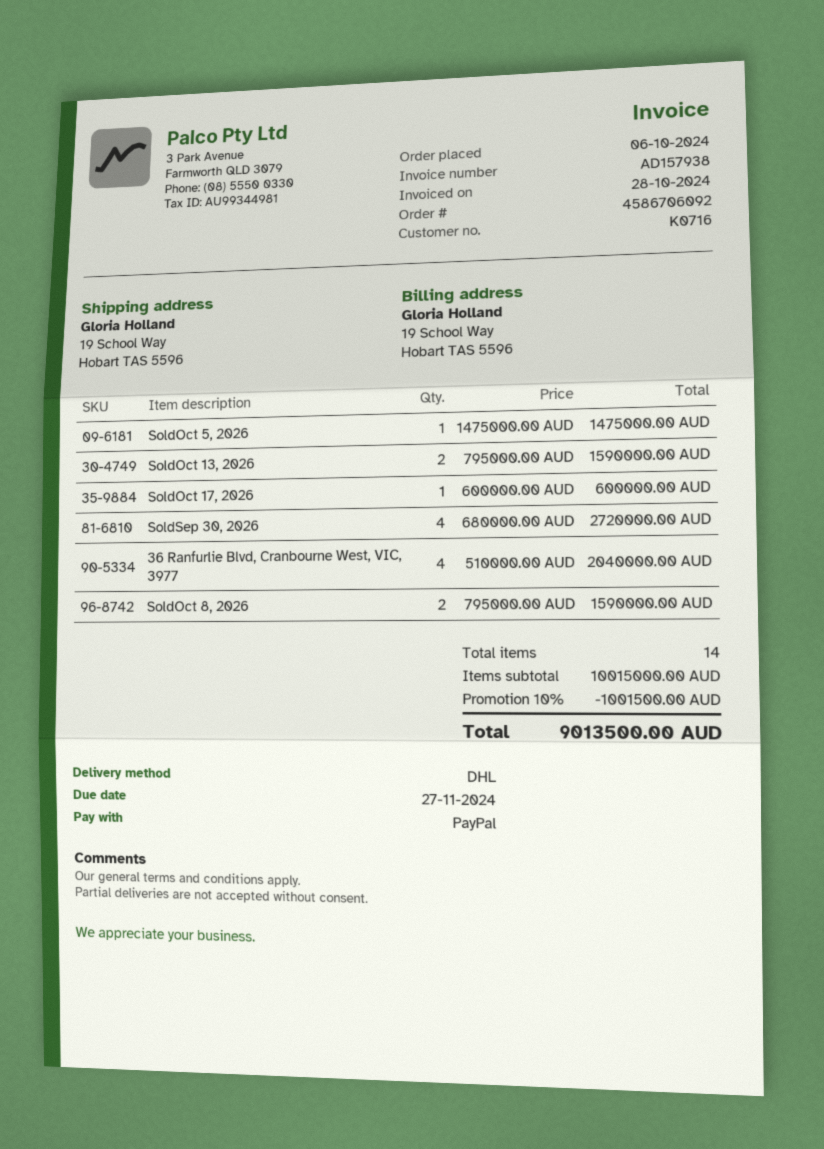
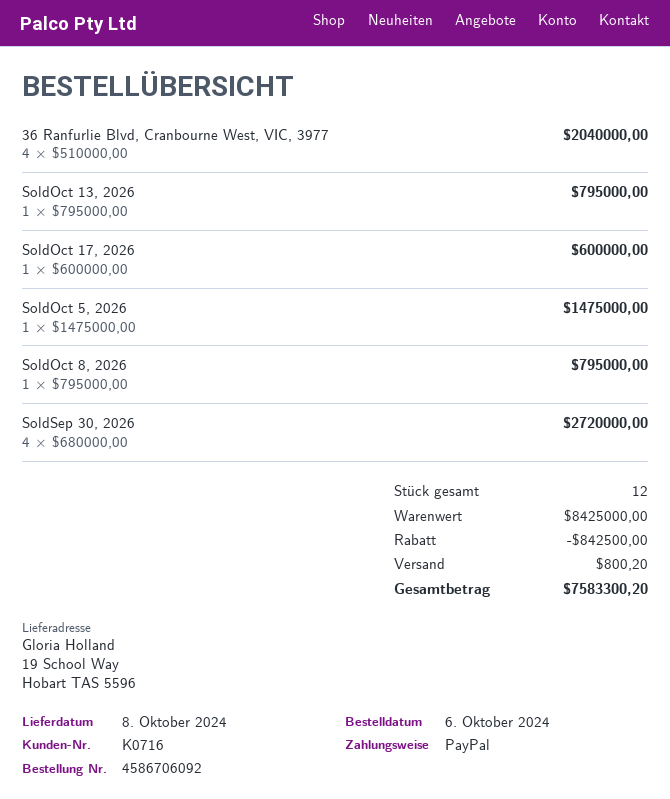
SoldOct 13, 2026: 2 x 795000.00 = 1590000.00 -> 1 x 795000.00 = 795000.00
SoldOct 8, 2026: 2 x 795000.00 = 1590000.00 -> 1 x 795000.00 = 795000.00
total quantity: 14 -> 12
subtotal: 10015000.00 -> 8425000.00
discount: 1001500.00 -> 842500.00
shipping: none -> 800.20
total: 9013500.00 -> 7583300.20

